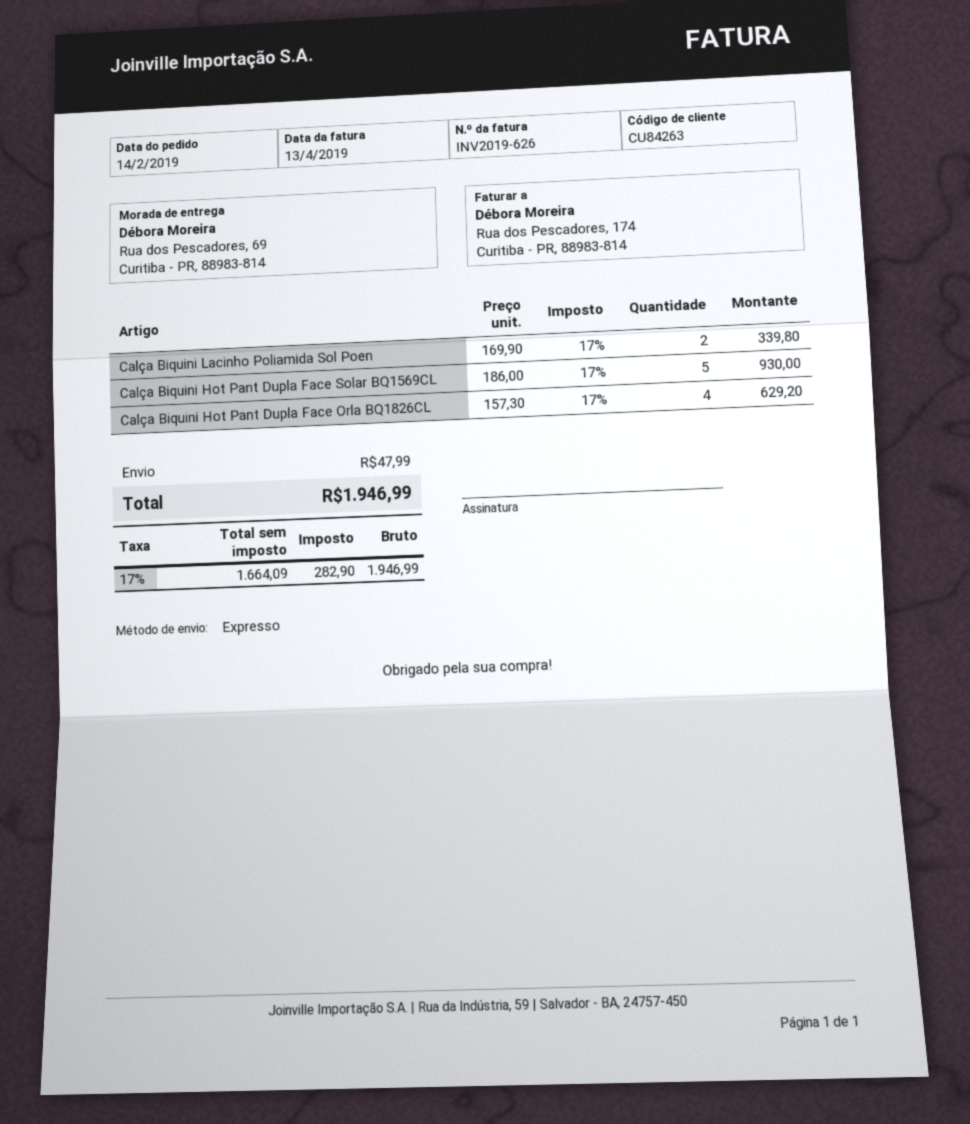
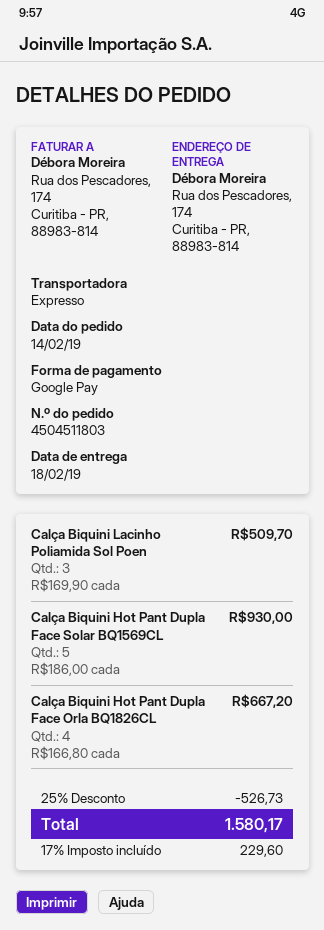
ship to: Rua dos Pescadores, 69, Curitiba - PR, 88983-814 -> Rua dos Pescadores, 174, Curitiba - PR, 88983-814
Calça Biquini Lacinho Poliamida Sol Poen: 2 x 169.90 = 339.80 -> 3 x 169.90 = 509.70
Calça Biquini Hot Pant Dupla Face Orla BQ1826CL: 4 x 157.30 = 629.20 -> 4 x 166.80 = 667.20
discount: none -> 25% = 526.73
shipping: 47.99 -> none
tax: 17% = 282.90 -> 17% = 229.60
total: 1946.99 -> 1580.17

